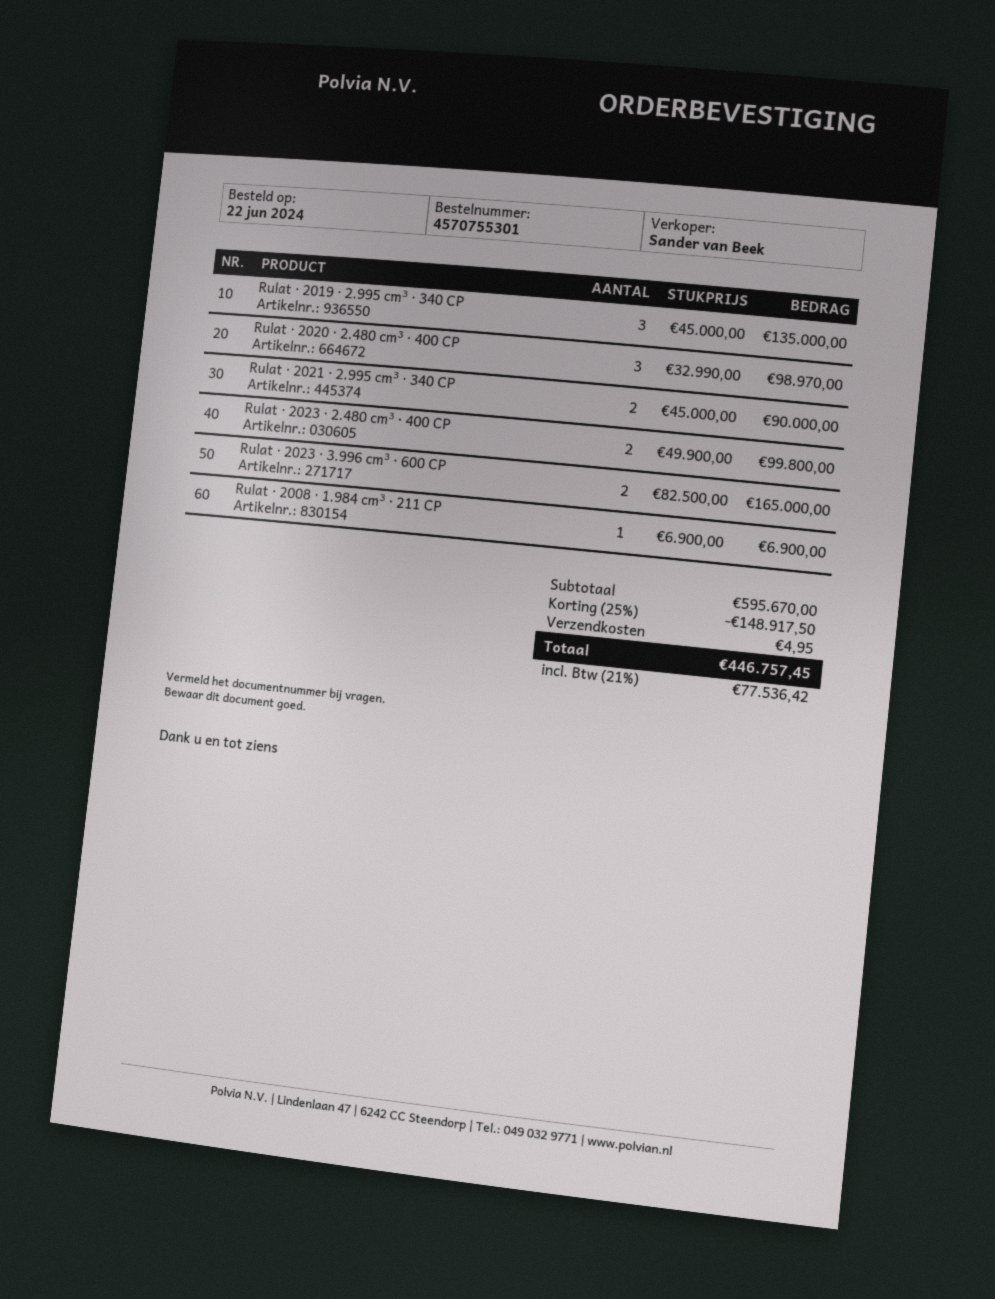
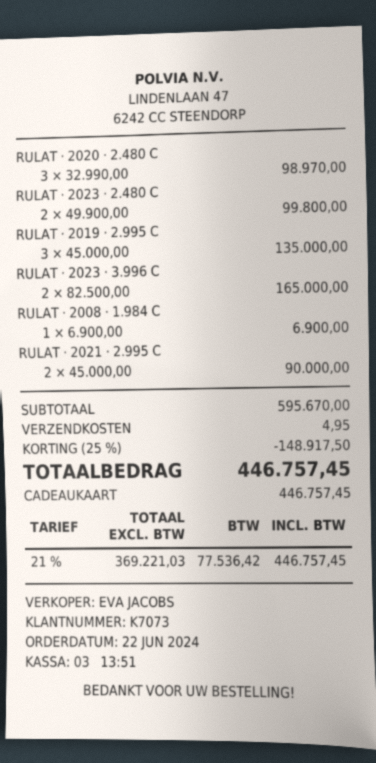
sales rep: Sander van Beek -> EVA JACOBS

